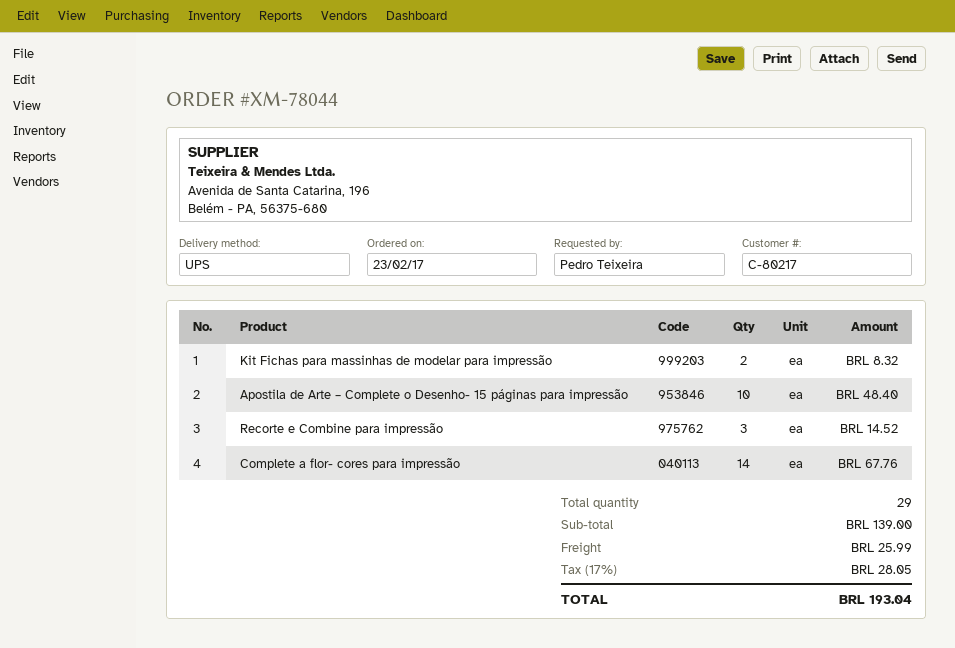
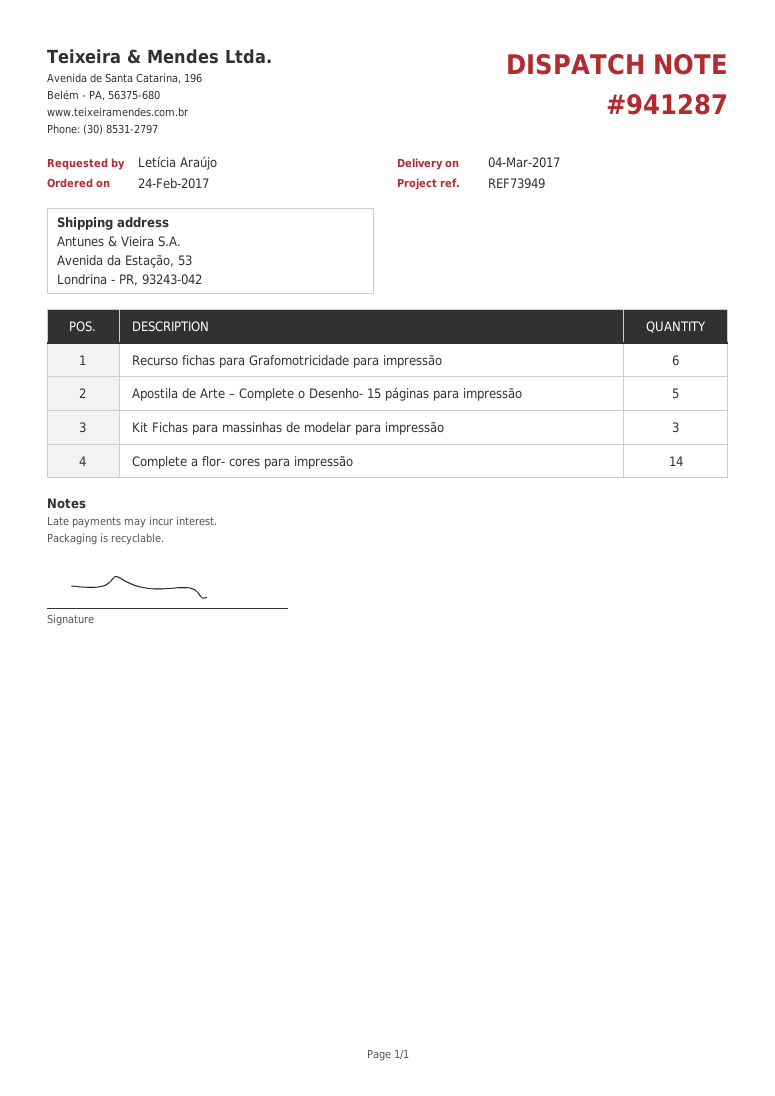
order date: 2017-02-23 -> 2017-02-24
ordered by: Pedro Teixeira -> Letícia Araújo
Kit Fichas para massinhas de modelar para impressão: 2 -> 3
Apostila de Arte – Complete o Desenho- 15 páginas para impressão: 10 -> 5
Recorte e Combine para impressão: 3 -> none
Recurso fichas para Grafomotricidade para impressão: none -> 6

